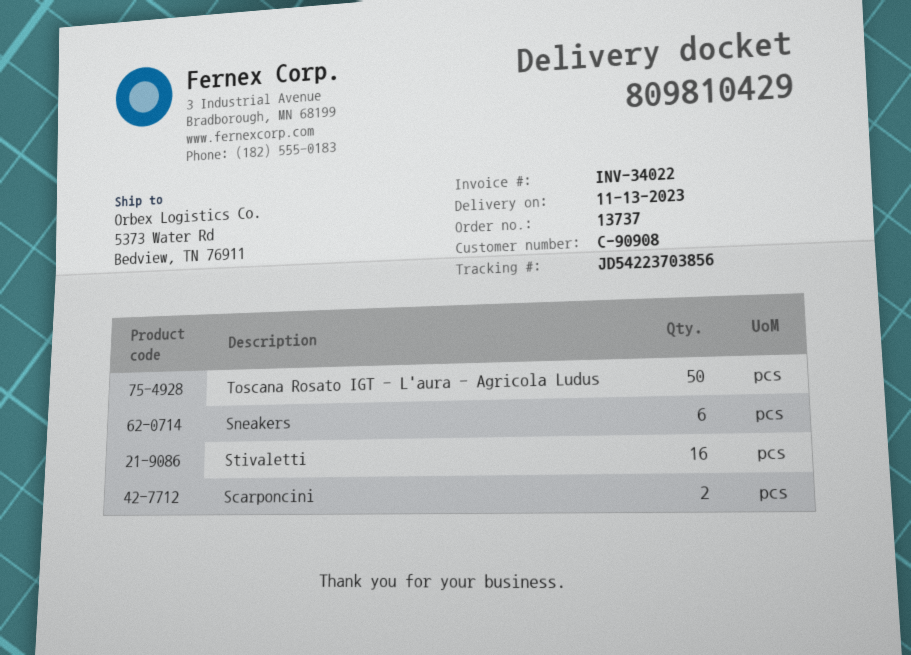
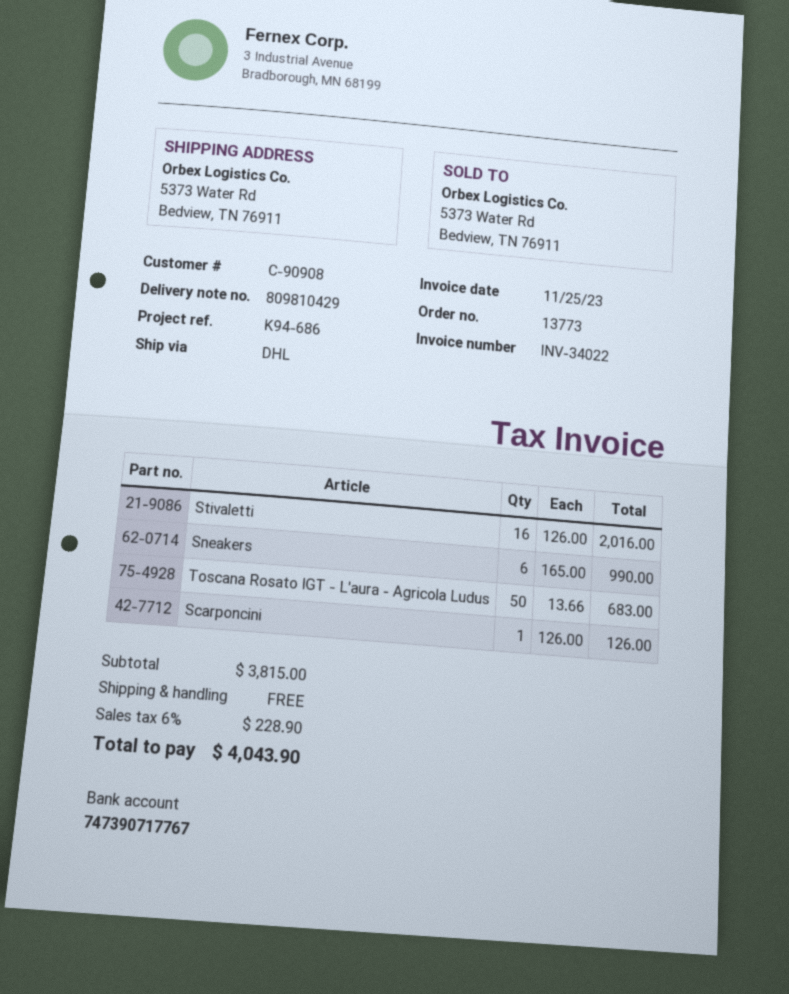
order number: 13737 -> 13773
Scarponcini: 2 -> 1

